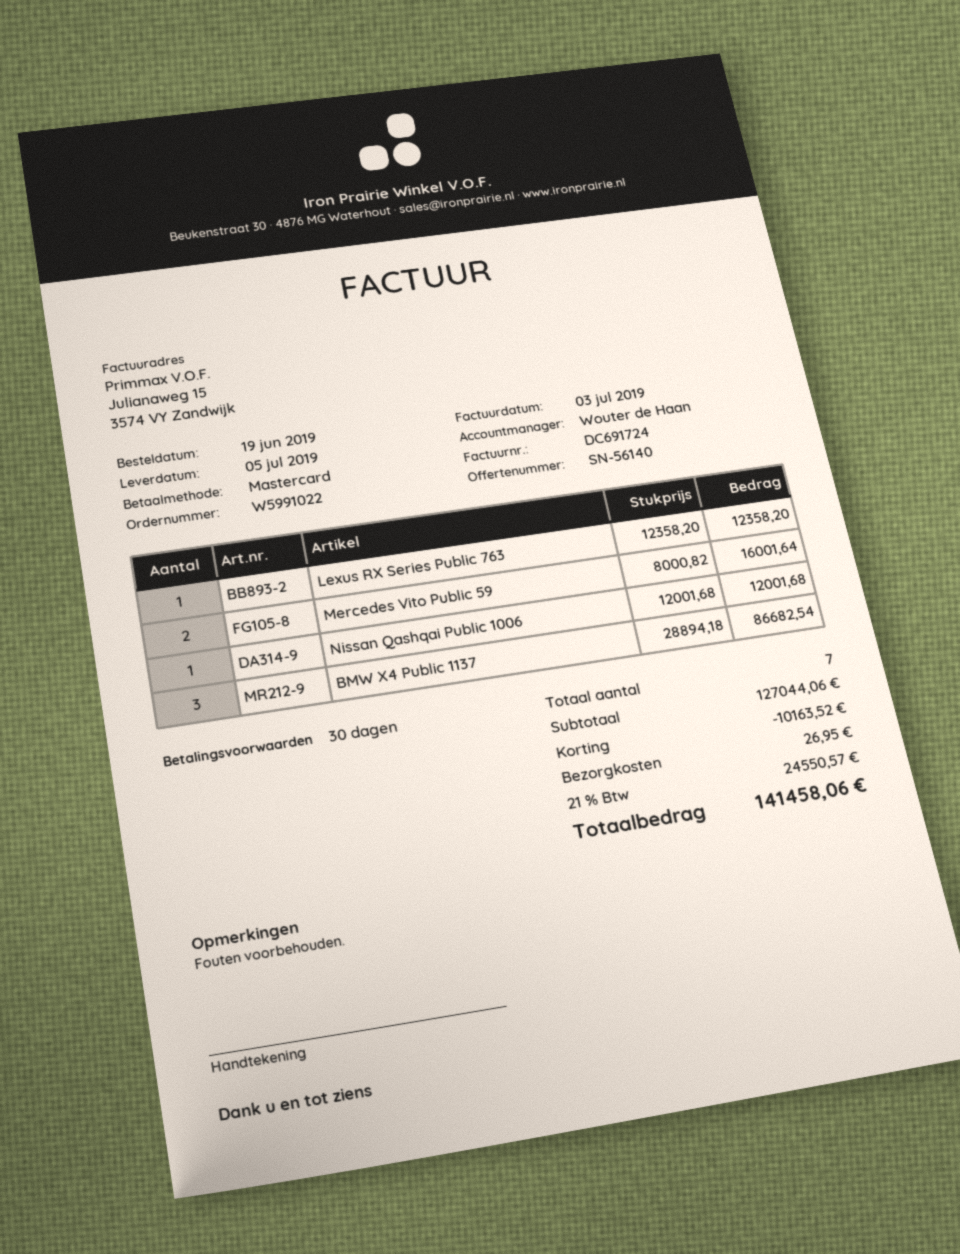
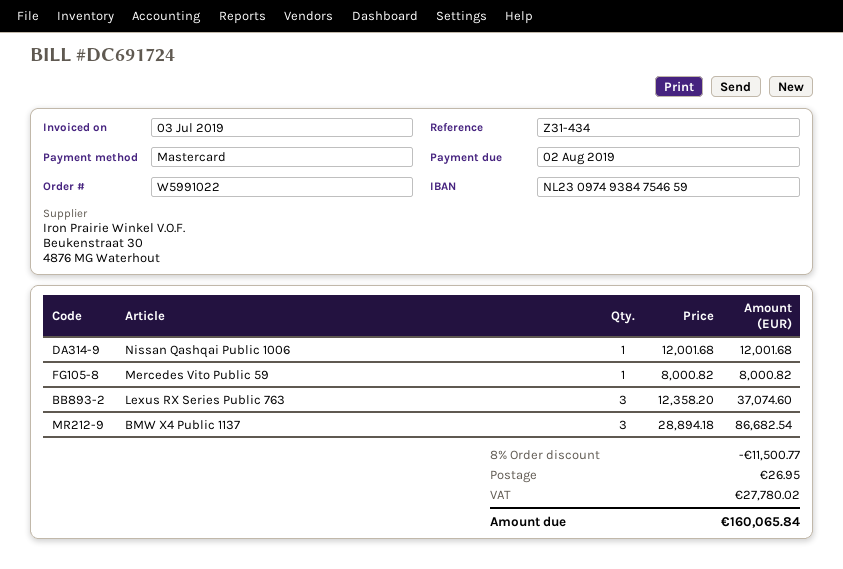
Lexus RX Series Public 763: 1 x 12358.20 = 12358.20 -> 3 x 12358.20 = 37074.60
Mercedes Vito Public 59: 2 x 8000.82 = 16001.64 -> 1 x 8000.82 = 8000.82
discount: 10163.52 -> 11500.77
tax: 24550.57 -> 27780.02
total: 141458.06 -> 160065.84

